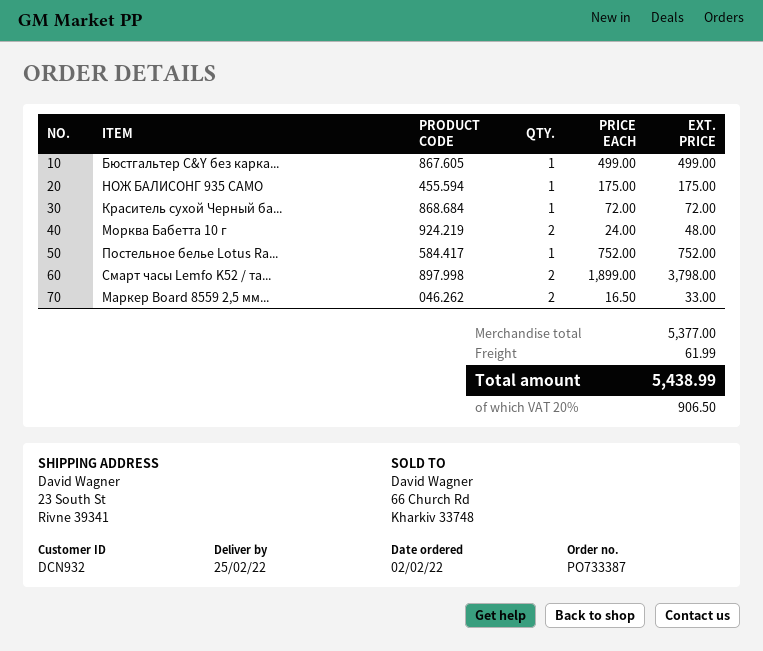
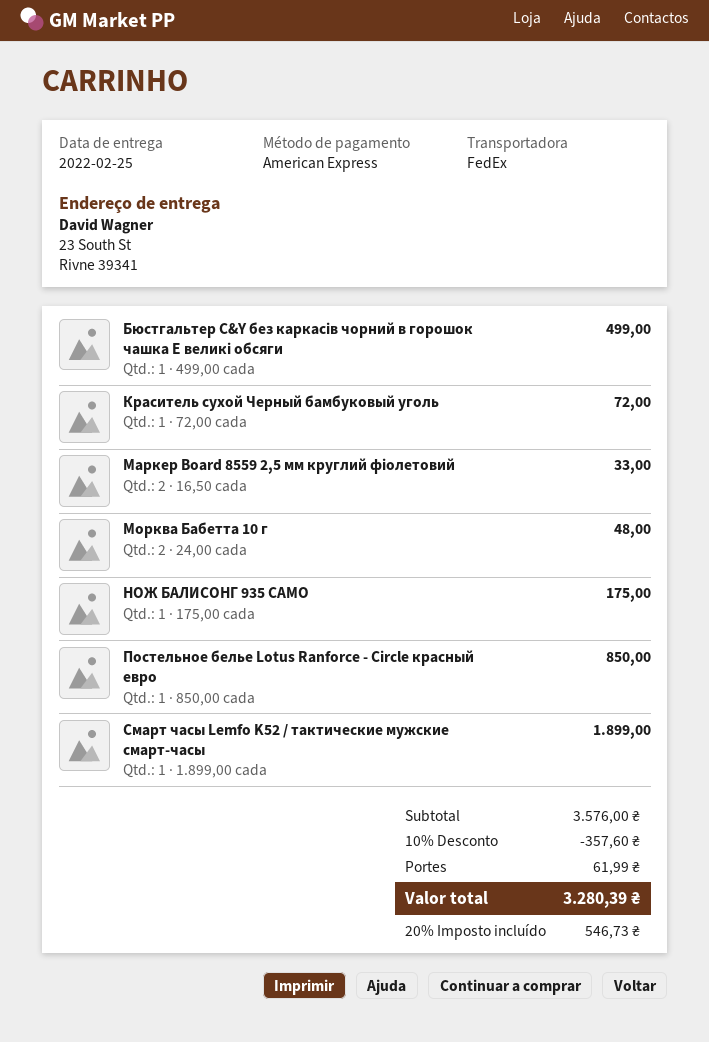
Постельное белье Lotus Ra...: 1 x 752.00 = 752.00 -> 1 x 850.00 = 850.00
Смарт часы Lemfo K52 / та...: 2 x 1899.00 = 3798.00 -> 1 x 1899.00 = 1899.00
subtotal: 5377.00 -> 3576.00
discount: none -> 10% = 357.60
tax: 20% = 906.50 -> 20% = 546.73
total: 5438.99 -> 3280.39

